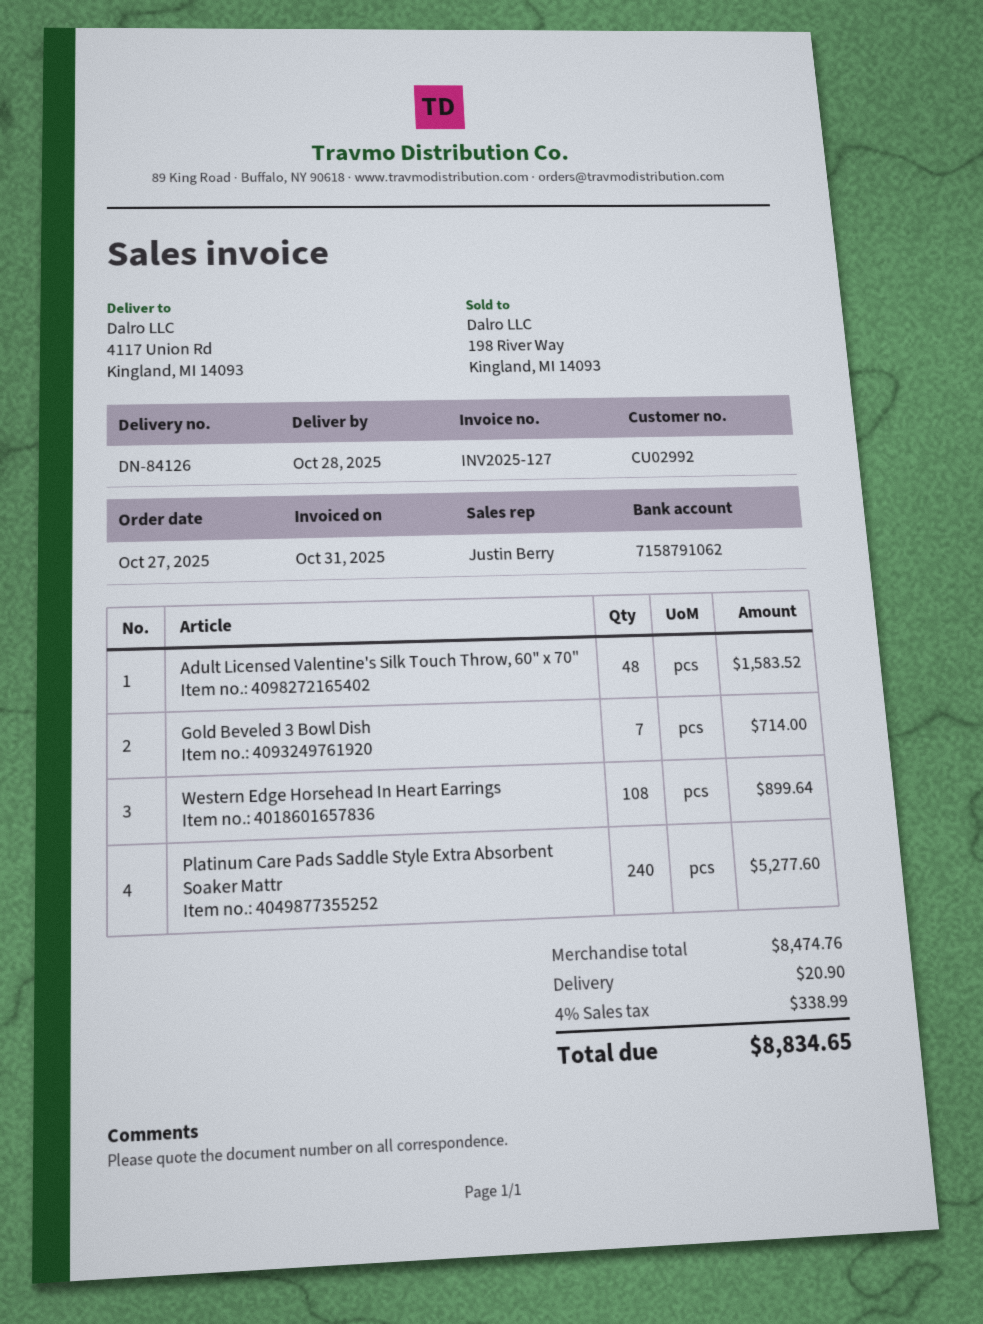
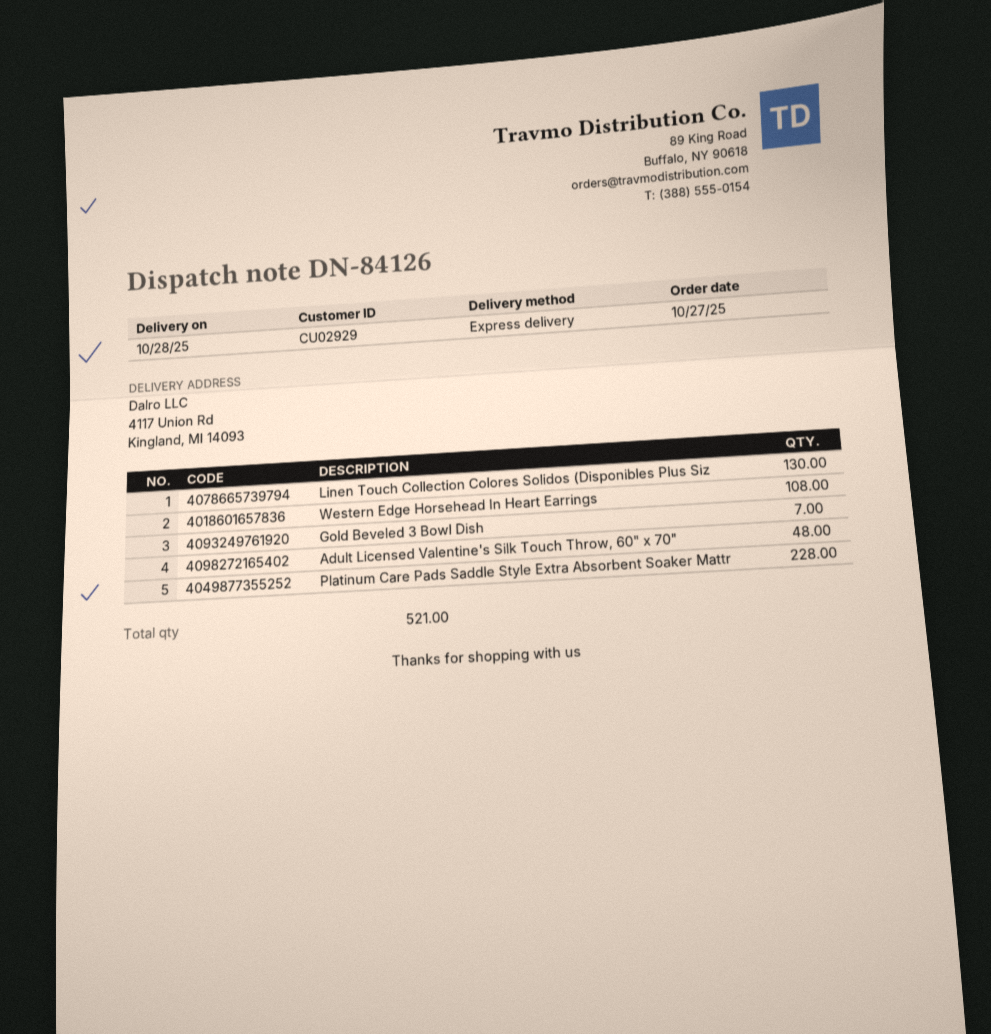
customer number: CU02992 -> CU02929
Platinum Care Pads Saddle Style Extra Absorbent Soaker Mattr: 240 -> 228
Linen Touch Collection Colores Solidos (Disponibles Plus Siz: none -> 130

